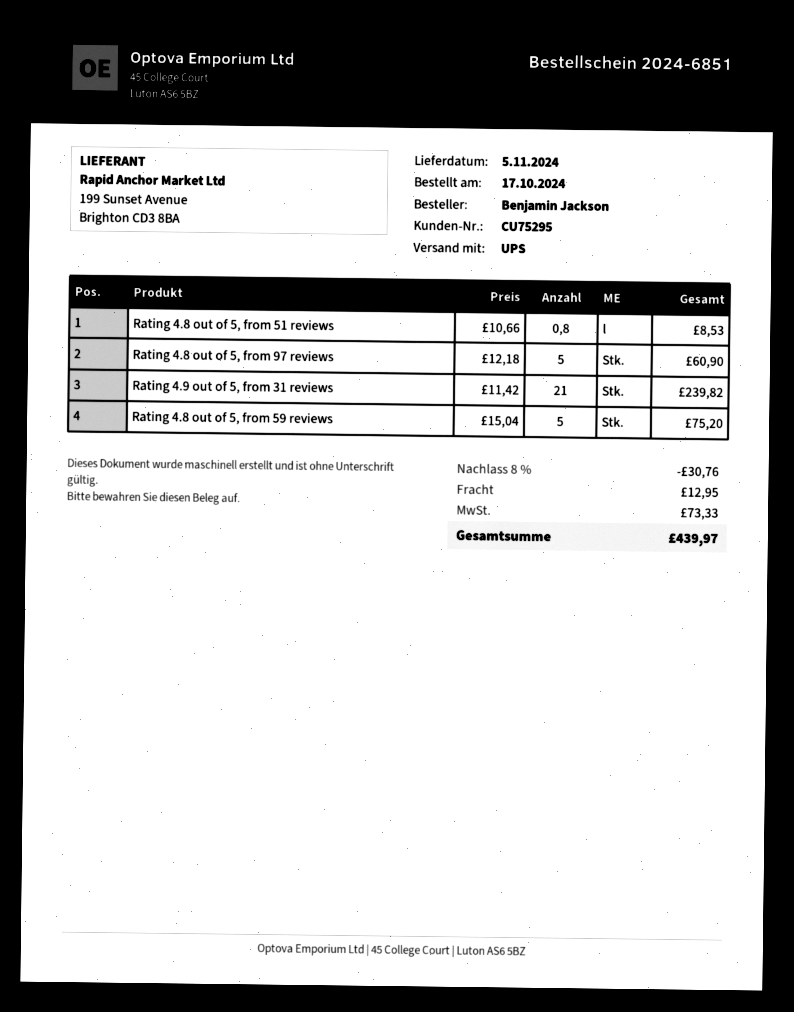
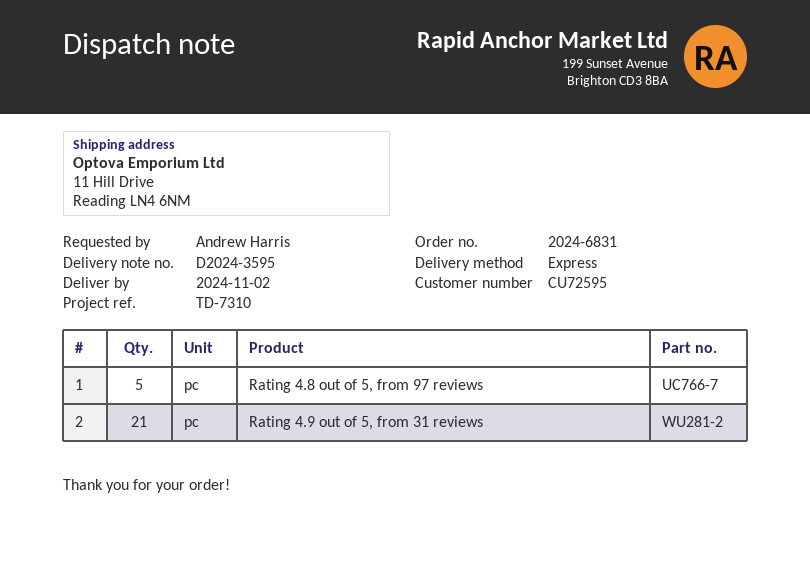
order number: 2024-6851 -> 2024-6831
delivery date: 2024-11-05 -> 2024-11-02
customer number: CU75295 -> CU72595
ordered by: Benjamin Jackson -> Andrew Harris
shipping method: UPS -> express
Rating 4.8 out of 5, from 51 reviews: 0.8 -> none
Rating 4.8 out of 5, from 59 reviews: 5 -> none

